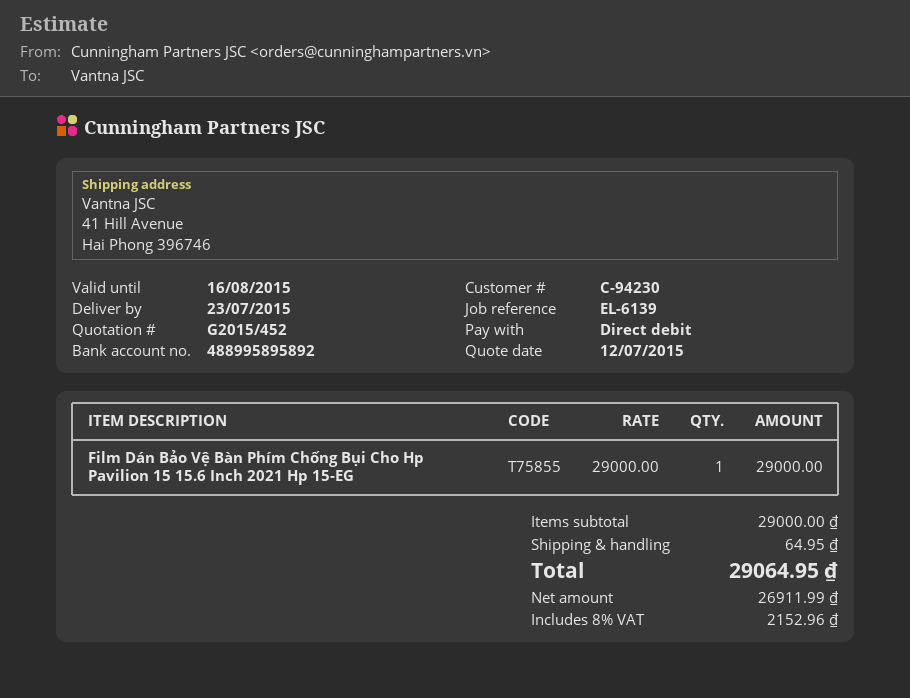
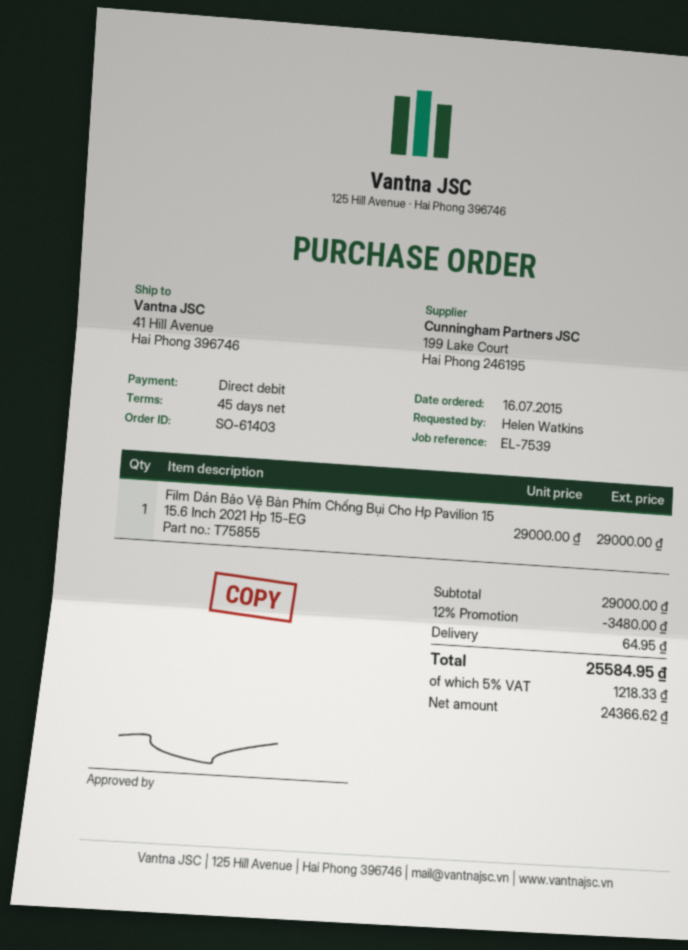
reference: EL-6139 -> EL-7539
discount: none -> 12% = 3480.00
net: 26911.99 -> 24366.62
tax: 8% = 2152.96 -> 5% = 1218.33
total: 29064.95 -> 25584.95

